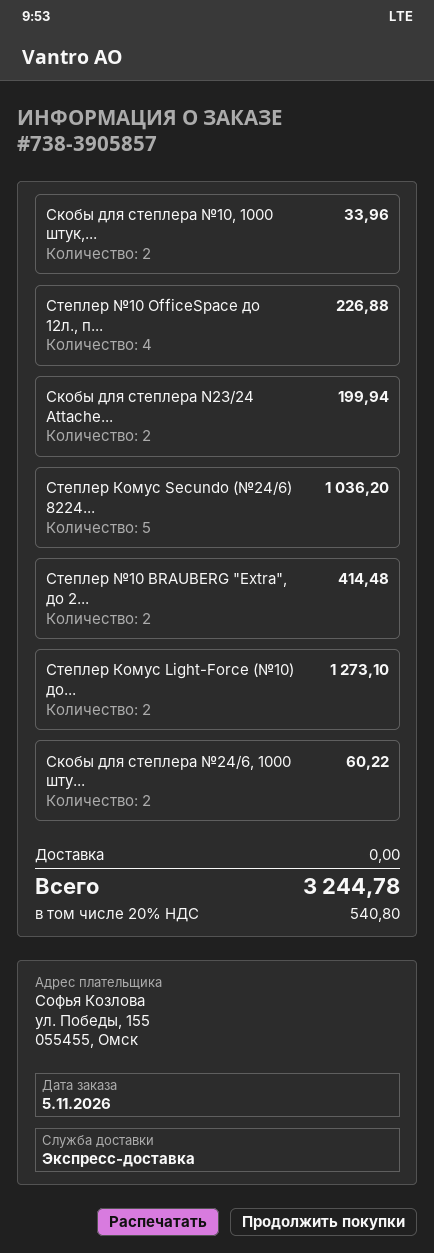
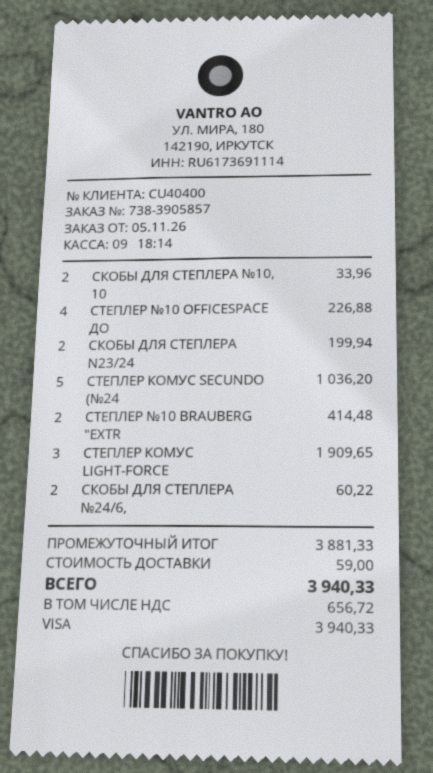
Степлер Комус Light-Force (№10) до...: 2 for 1273.10 -> 3 for 1909.65
shipping: 0.00 -> 59.00
tax: 540.80 -> 656.72
total: 3244.78 -> 3940.33

